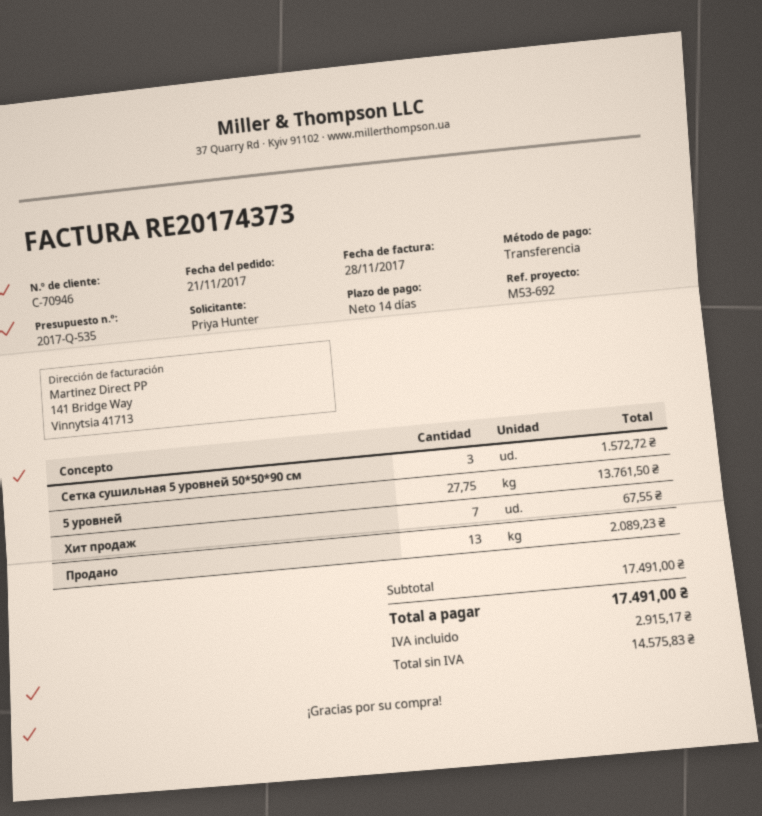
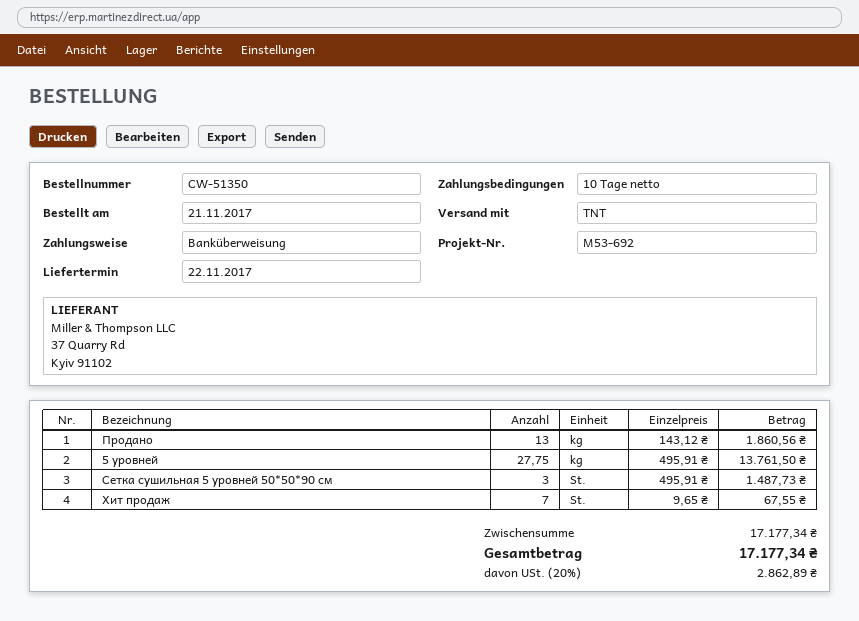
payment terms: 14 days -> 10 days
Сетка сушильная 5 уровней 50*50*90 см: 3 for 1572.72 -> 3 for 1487.73
Продано: 13 for 2089.23 -> 13 for 1860.56
subtotal: 17491.00 -> 17177.34
tax: 2915.17 -> 2862.89
total: 17491.00 -> 17177.34

